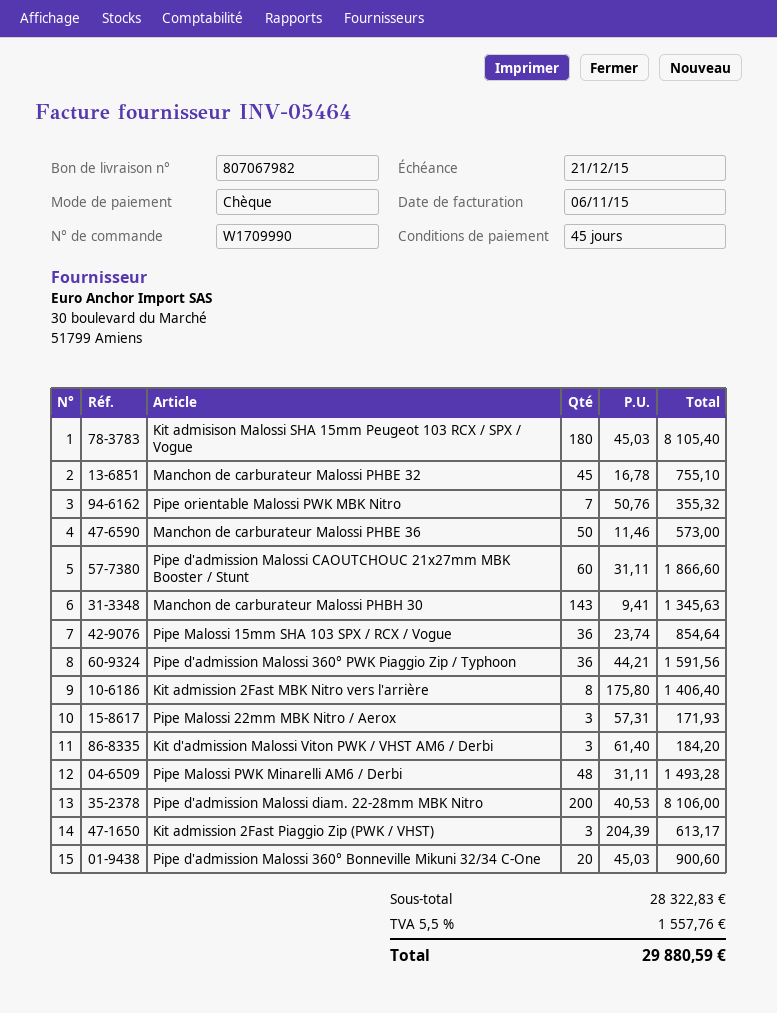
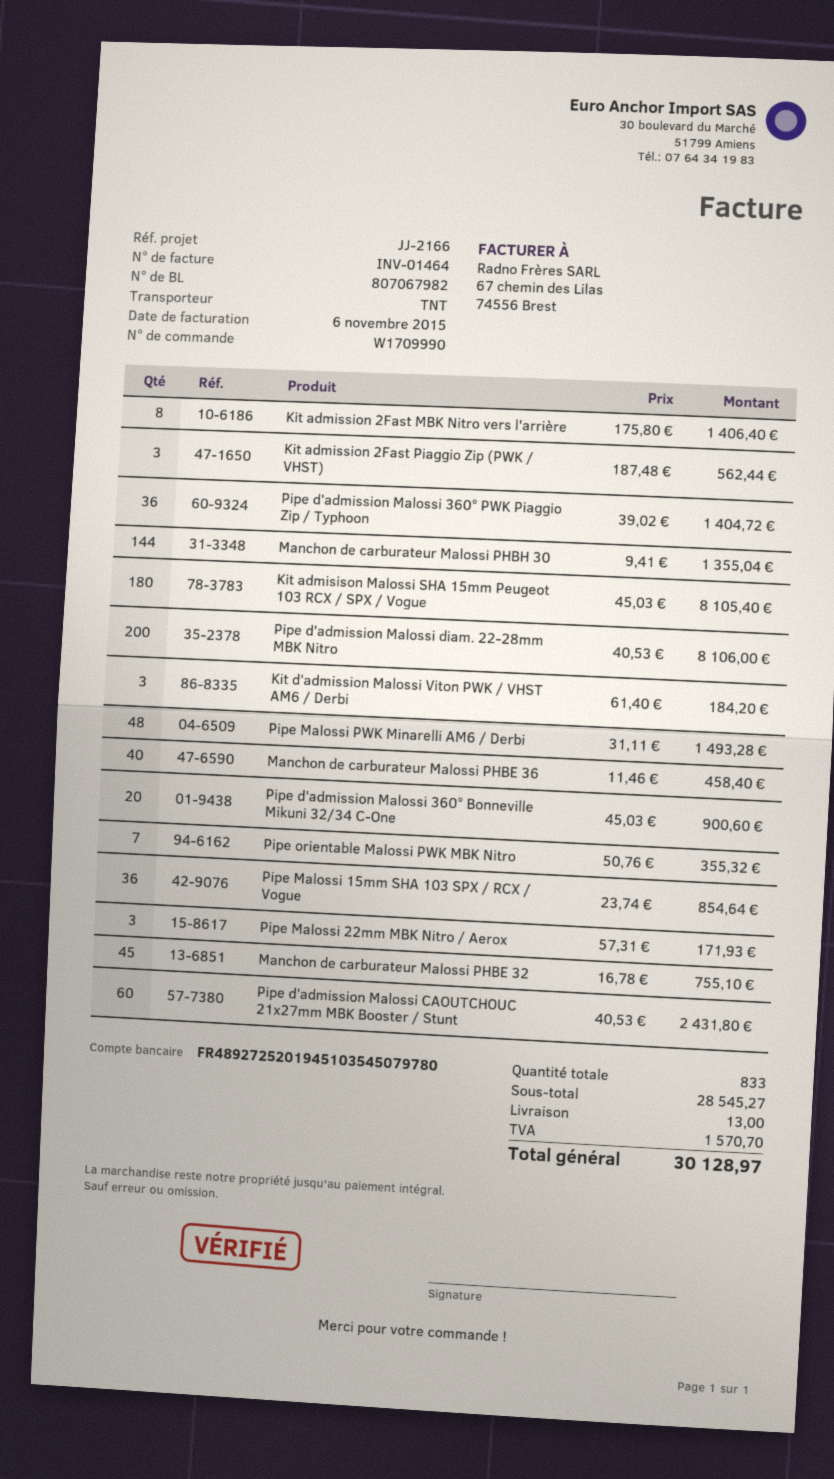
invoice number: INV-05464 -> INV-01464
Manchon de carburateur Malossi PHBE 36: 50 x 11.46 = 573.00 -> 40 x 11.46 = 458.40
Pipe d'admission Malossi CAOUTCHOUC 21x27mm MBK Booster / Stunt: 60 x 31.11 = 1866.60 -> 60 x 40.53 = 2431.80
Manchon de carburateur Malossi PHBH 30: 143 x 9.41 = 1345.63 -> 144 x 9.41 = 1355.04
Pipe d'admission Malossi 360° PWK Piaggio Zip / Typhoon: 36 x 44.21 = 1591.56 -> 36 x 39.02 = 1404.72
Kit admission 2Fast Piaggio Zip (PWK / VHST): 3 x 204.39 = 613.17 -> 3 x 187.48 = 562.44
subtotal: 28322.83 -> 28545.27
shipping: none -> 13.00
tax: 1557.76 -> 1570.70
total: 29880.59 -> 30128.97

